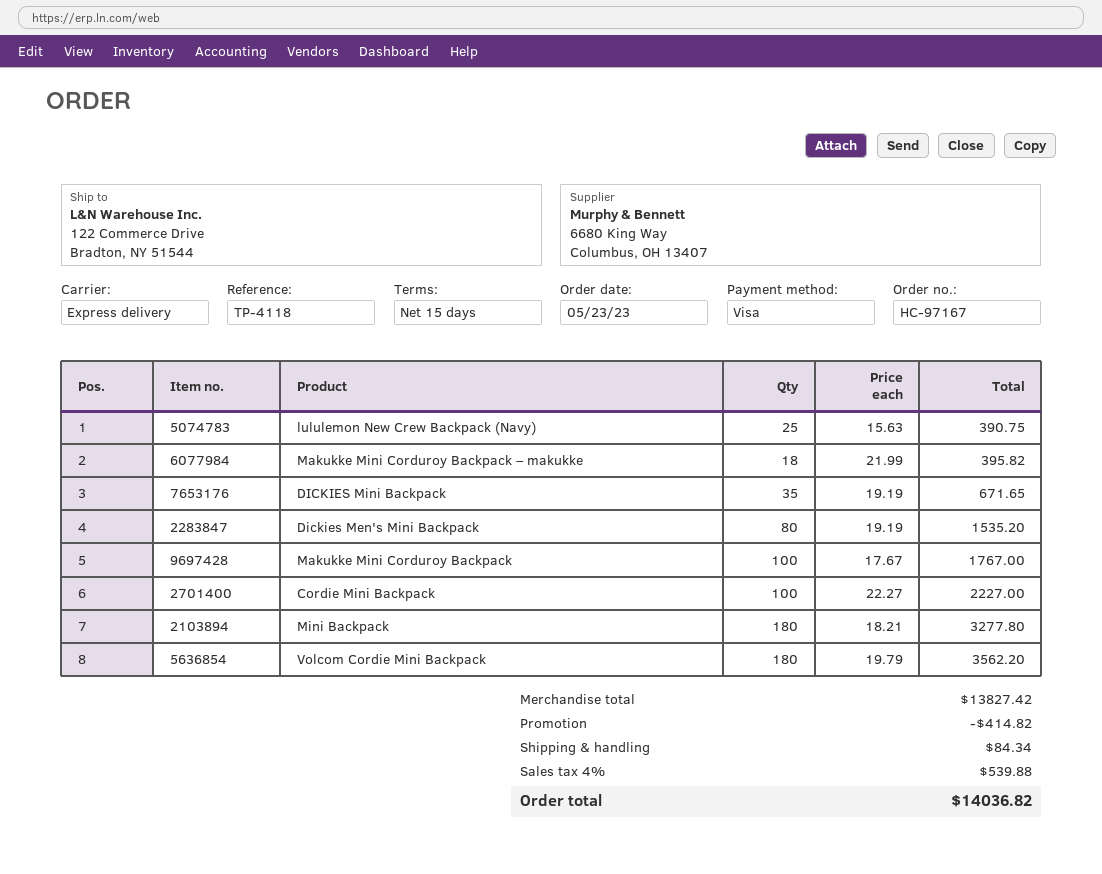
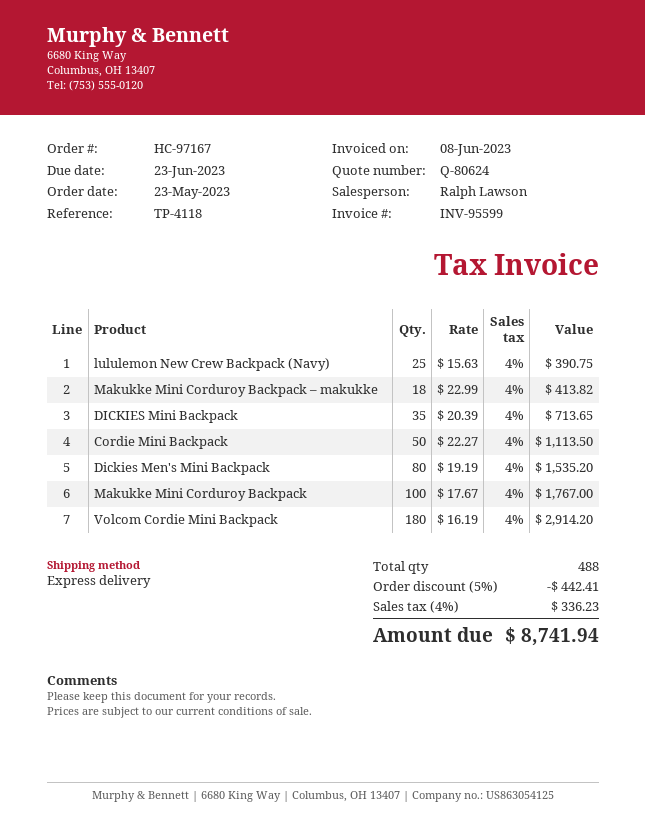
Makukke Mini Corduroy Backpack – makukke: 18 x 21.99 = 395.82 -> 18 x 22.99 = 413.82
DICKIES Mini Backpack: 35 x 19.19 = 671.65 -> 35 x 20.39 = 713.65
Cordie Mini Backpack: 100 x 22.27 = 2227.00 -> 50 x 22.27 = 1113.50
Mini Backpack: 180 x 18.21 = 3277.80 -> none
Volcom Cordie Mini Backpack: 180 x 19.79 = 3562.20 -> 180 x 16.19 = 2914.20
discount: 414.82 -> 442.41
shipping: 84.34 -> none
tax: 4% = 539.88 -> 4% = 336.23
total: 14036.82 -> 8741.94

